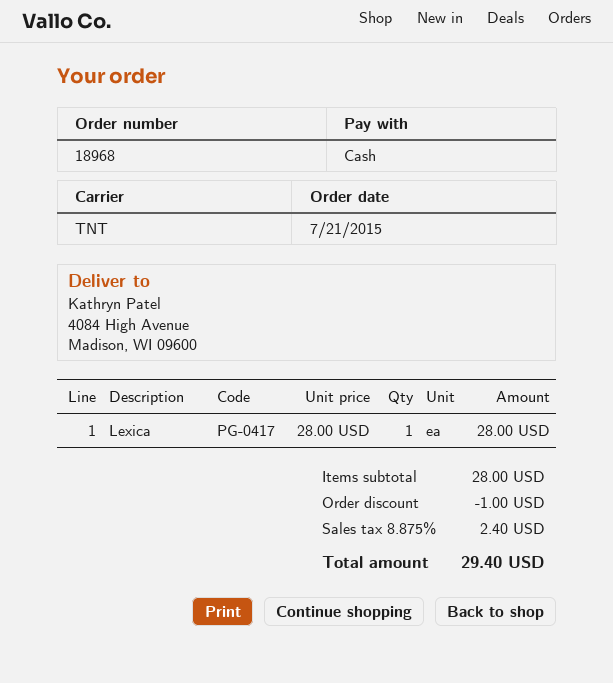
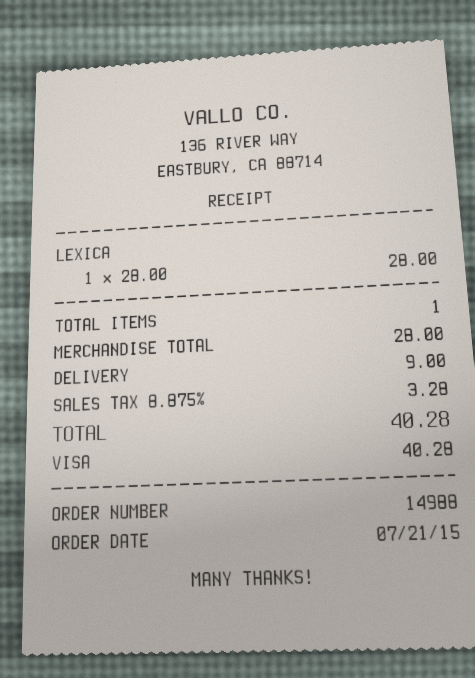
order number: 18968 -> 14988
payment method: cash -> Visa
discount: 1.00 -> none
shipping: none -> 9.00
tax: 8.875% = 2.40 -> 8.875% = 3.28
total: 29.40 -> 40.28

